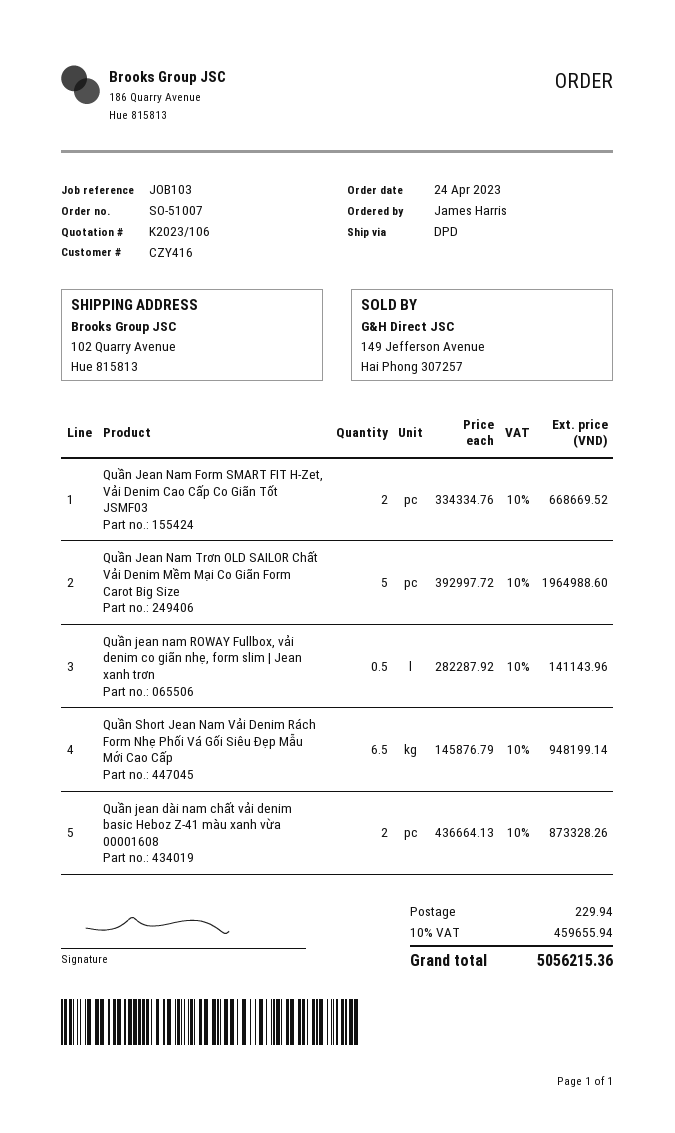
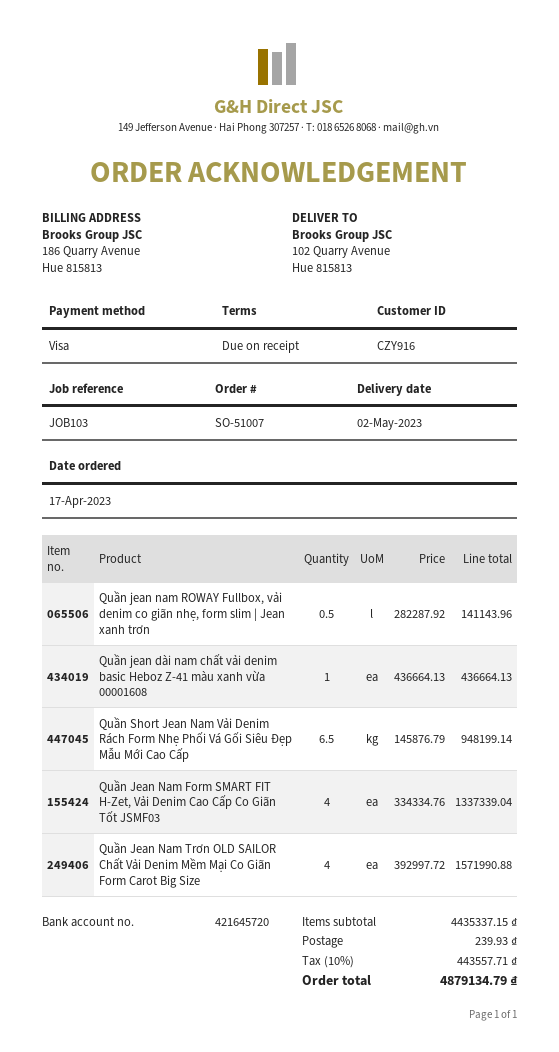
order date: 2023-04-24 -> 2023-04-17
customer number: CZY416 -> CZY916
Quần Jean Nam Form SMART FIT H-Zet, Vải Denim Cao Cấp Co Giãn Tốt JSMF03: 2 x 334334.76 = 668669.52 -> 4 x 334334.76 = 1337339.04
Quần Jean Nam Trơn OLD SAILOR Chất Vải Denim Mềm Mại Co Giãn Form Carot Big Size: 5 x 392997.72 = 1964988.60 -> 4 x 392997.72 = 1571990.88
Quần jean dài nam chất vải denim basic Heboz Z-41 màu xanh vừa 00001608: 2 x 436664.13 = 873328.26 -> 1 x 436664.13 = 436664.13
shipping: 229.94 -> 239.93
tax: 10% = 459655.94 -> 10% = 443557.71
total: 5056215.36 -> 4879134.79

